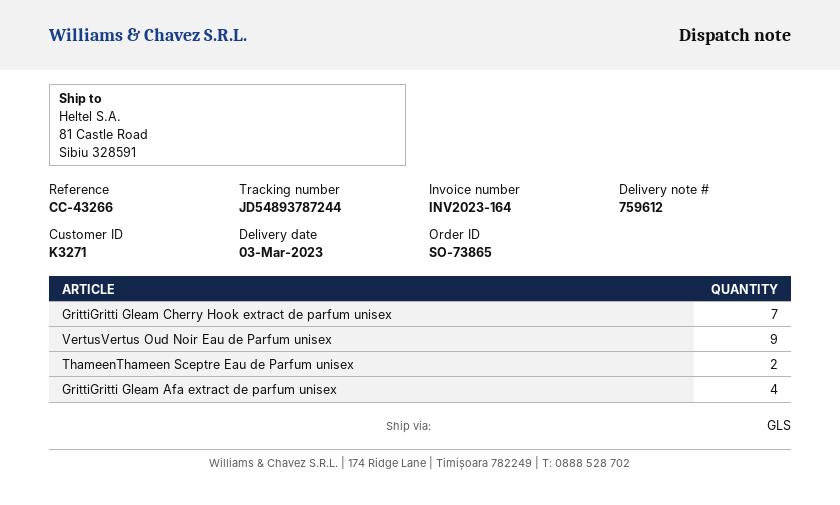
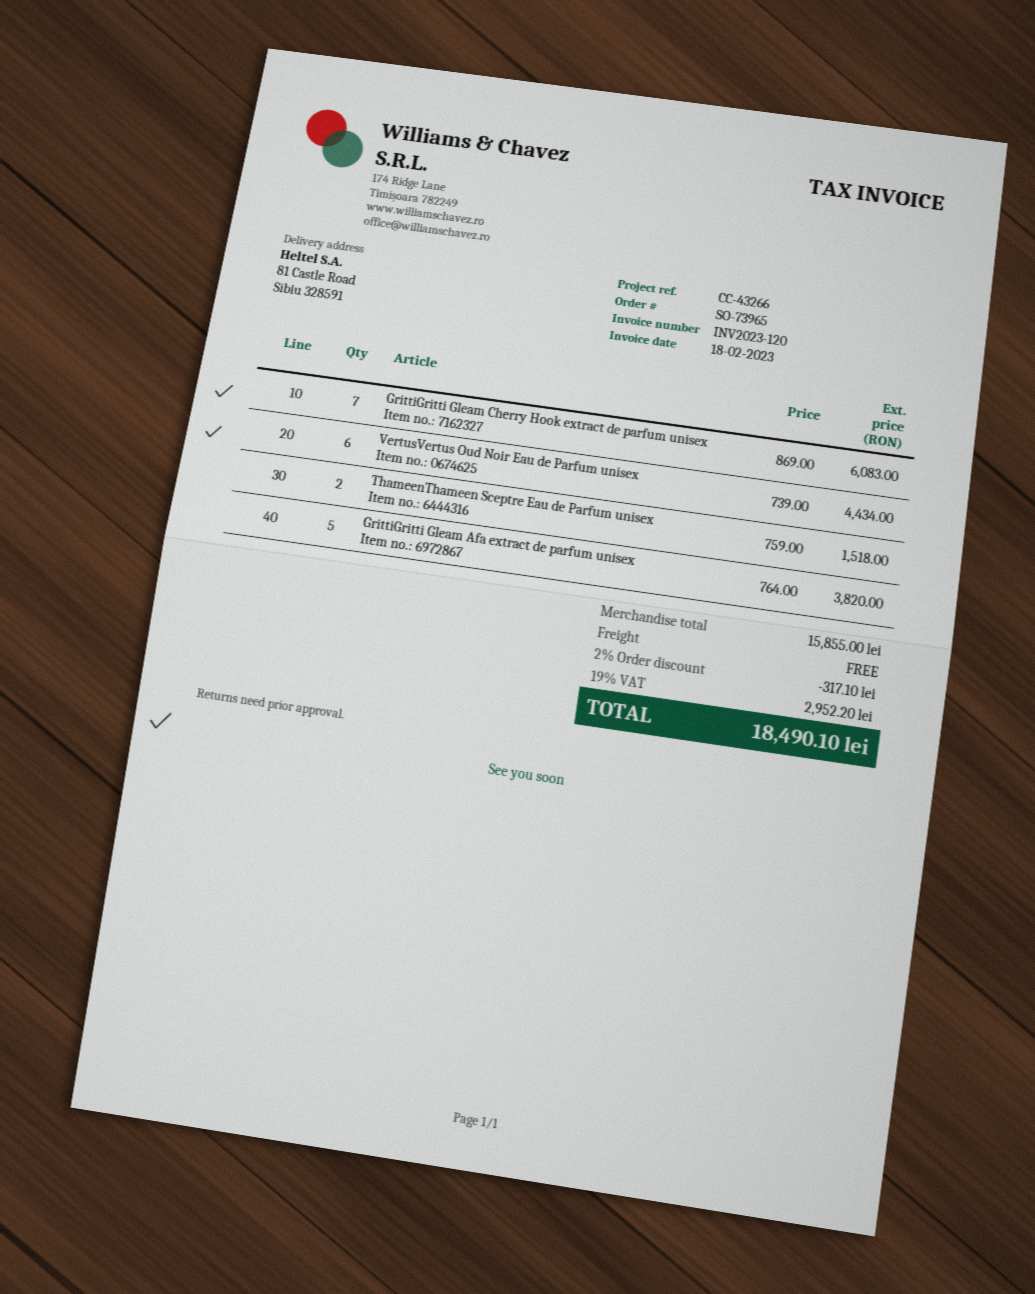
order number: SO-73865 -> SO-73965
invoice number: INV2023-164 -> INV2023-120
VertusVertus Oud Noir Eau de Parfum unisex: 9 -> 6
GrittiGritti Gleam Afa extract de parfum unisex: 4 -> 5

